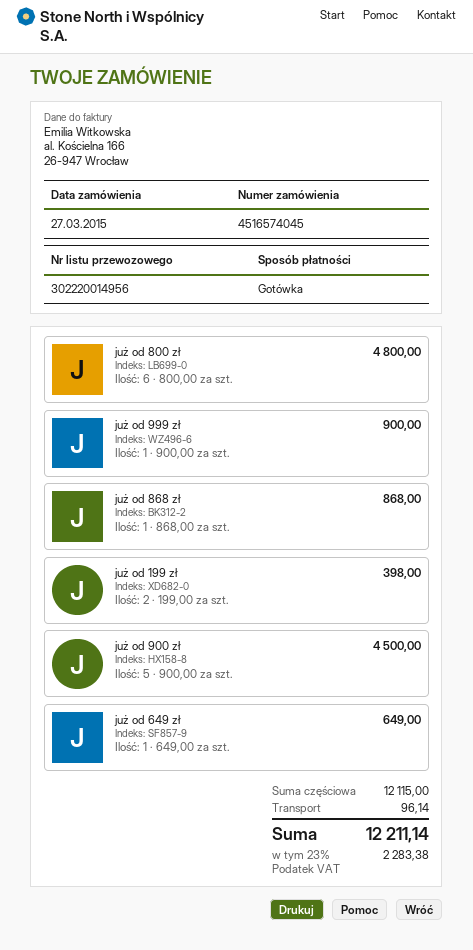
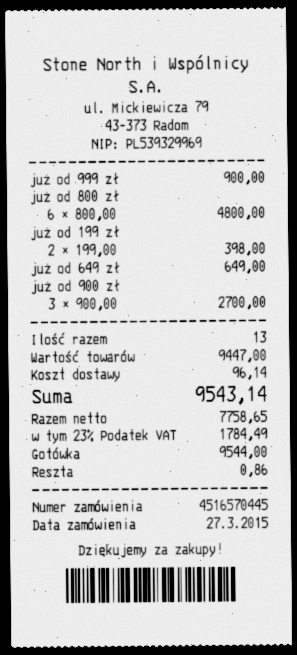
order number: 4516574045 -> 4516570445
już od 868 zł: 1 x 868.00 = 868.00 -> none
już od 900 zł: 5 x 900.00 = 4500.00 -> 3 x 900.00 = 2700.00
subtotal: 12115.00 -> 9447.00
tax: 23% = 2283.38 -> 23% = 1784.49
total: 12211.14 -> 9543.14

